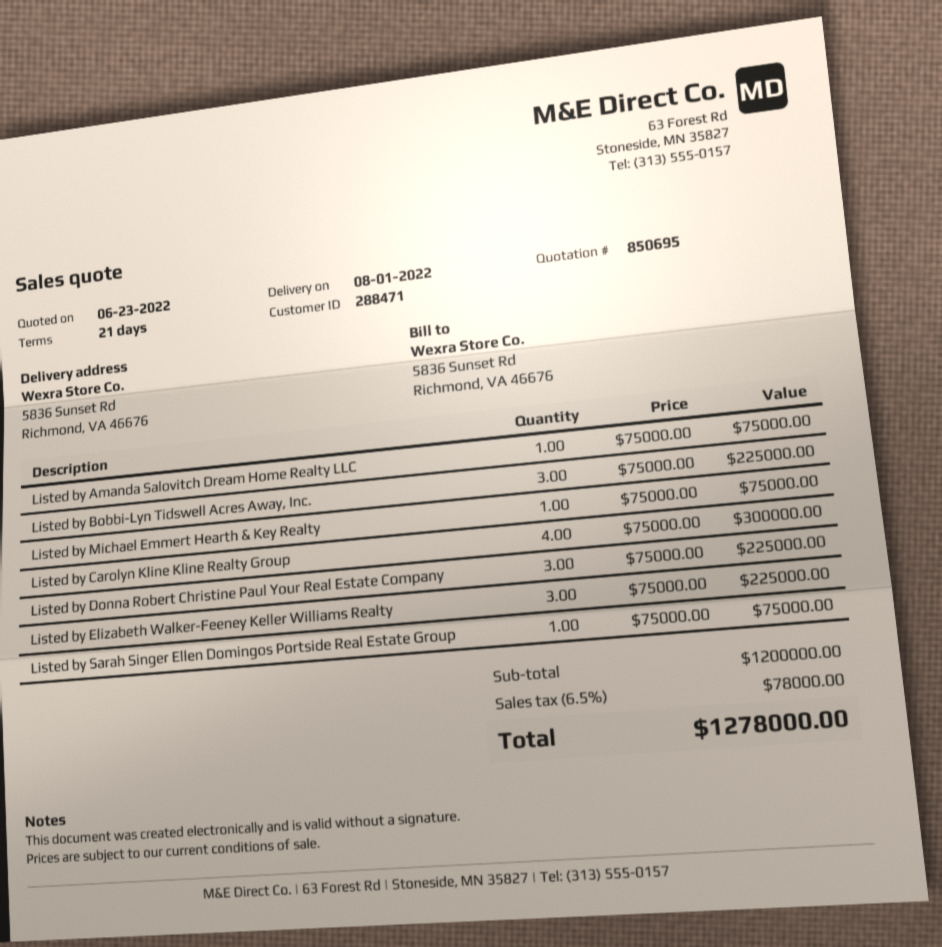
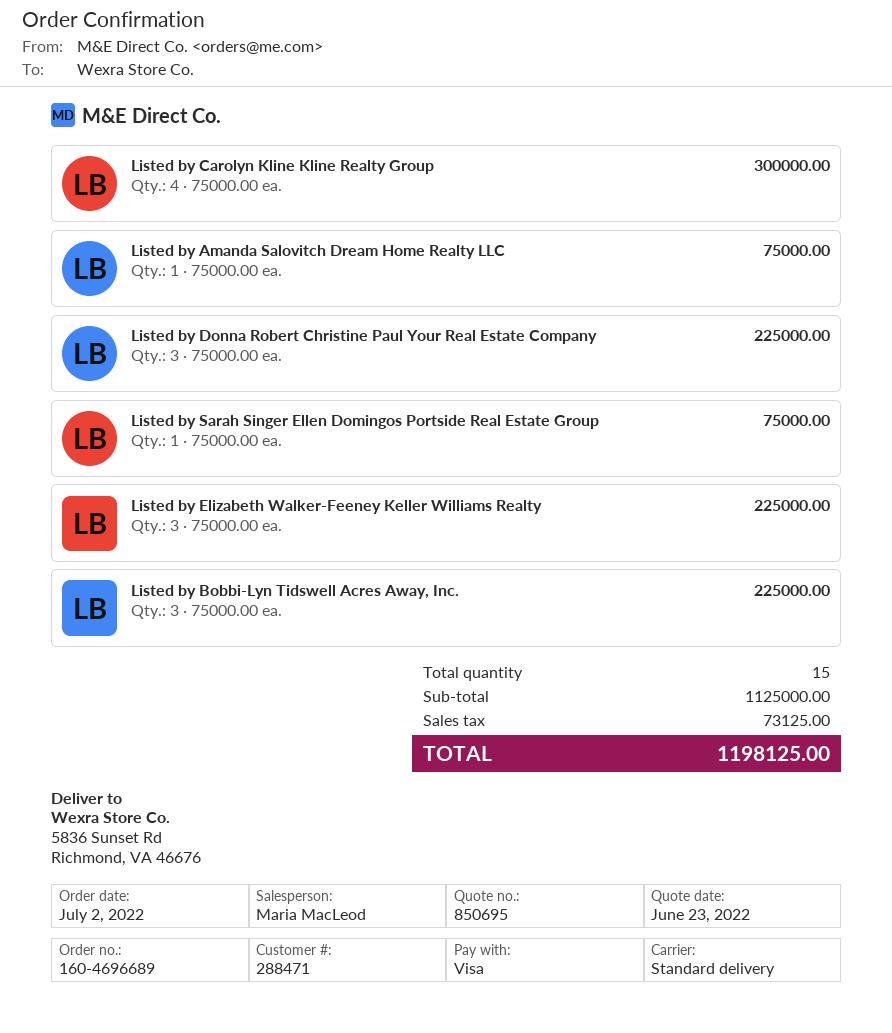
Listed by Michael Emmert Hearth & Key Realty: 1 x 75000.00 = 75000.00 -> none
subtotal: 1200000.00 -> 1125000.00
tax: 78000.00 -> 73125.00
total: 1278000.00 -> 1198125.00

